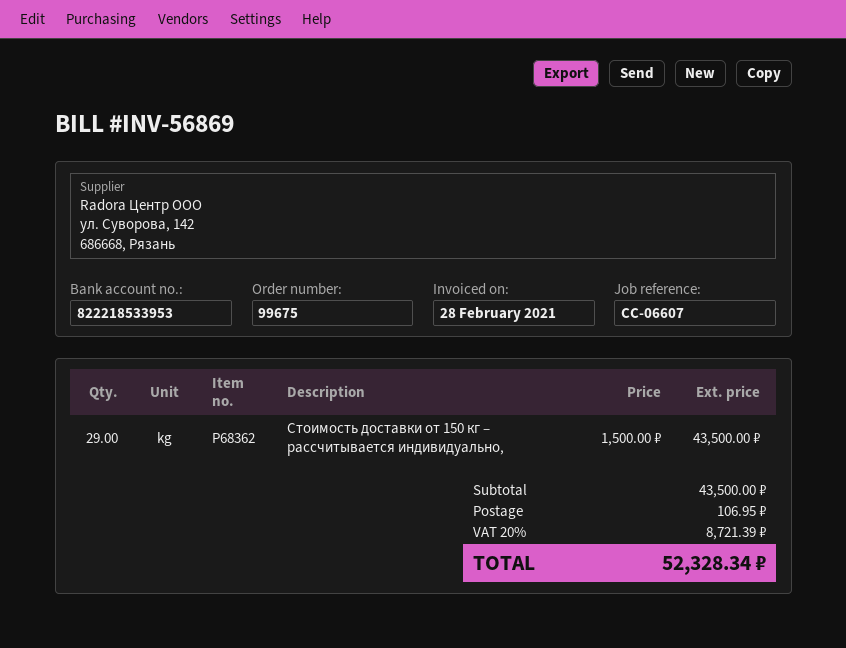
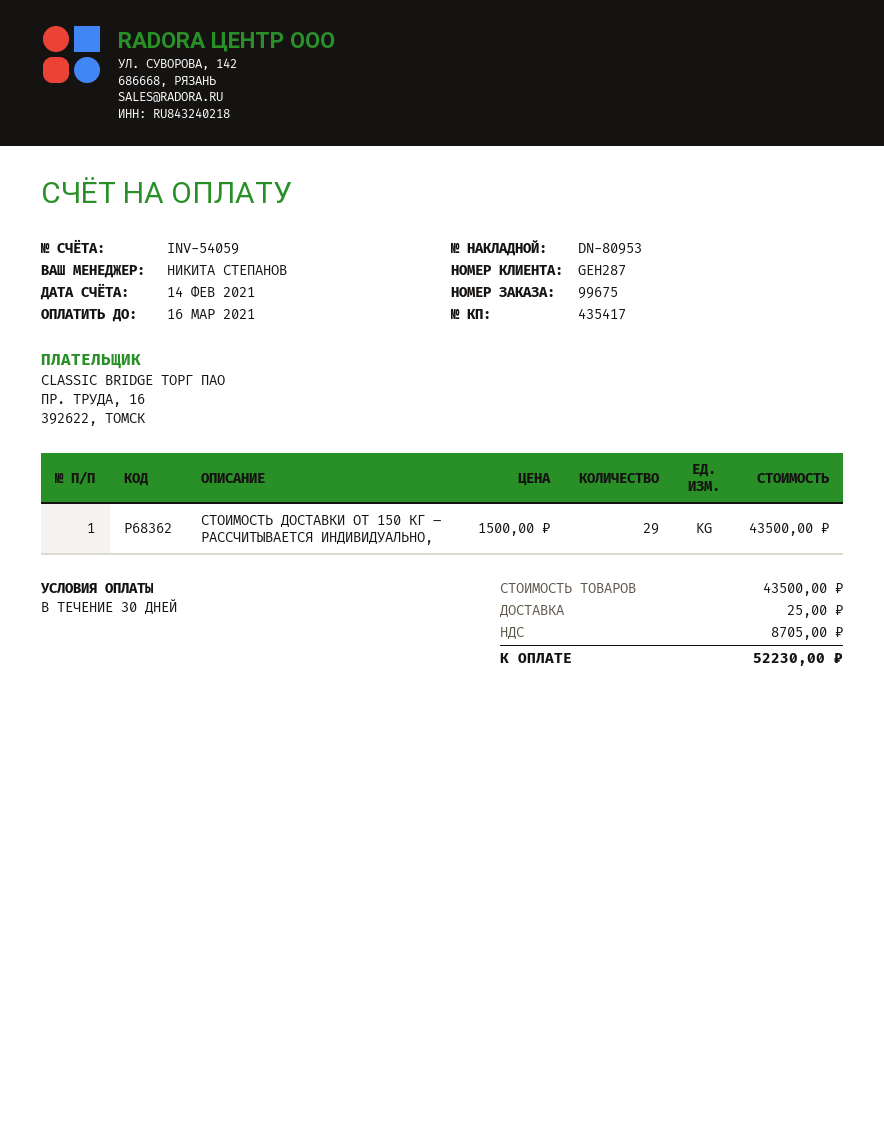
invoice number: INV-56869 -> INV-54059
invoice date: 2021-02-28 -> 2021-02-14
shipping: 106.95 -> 25.00
tax: 8721.39 -> 8705.00
total: 52328.34 -> 52230.00

